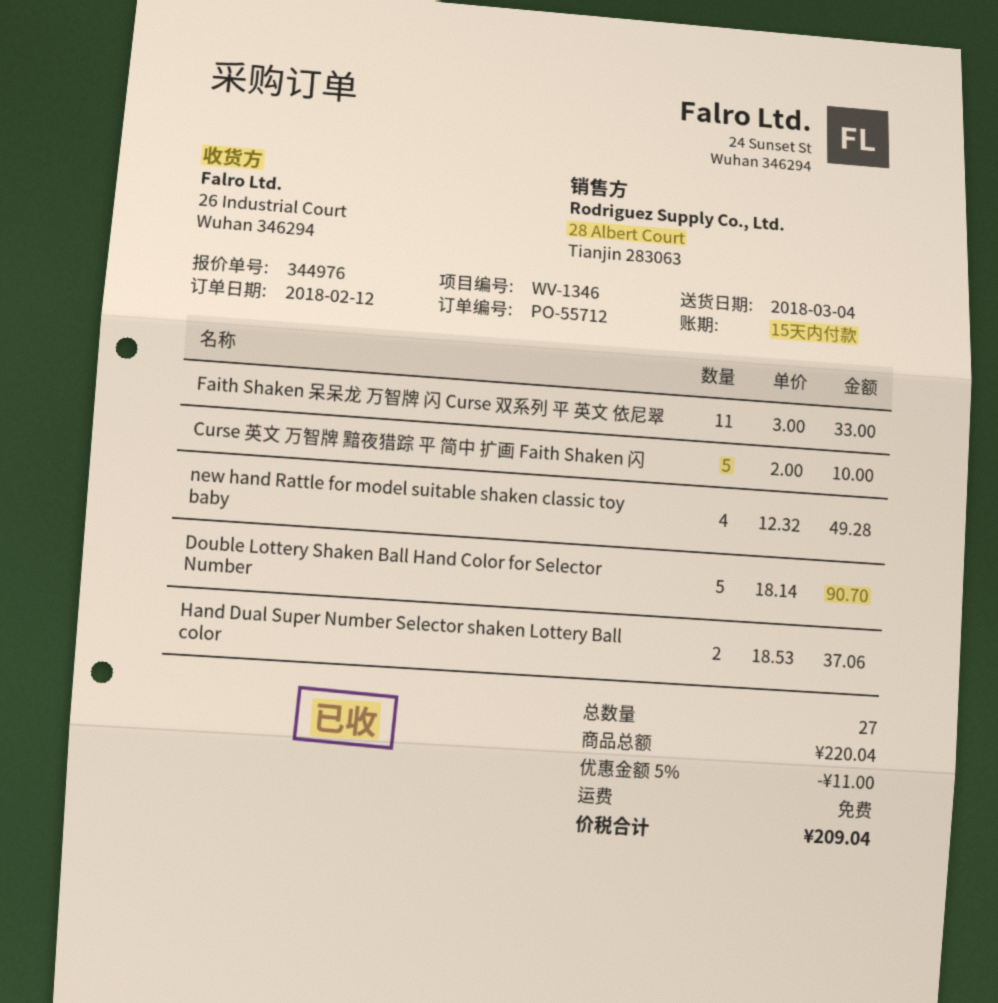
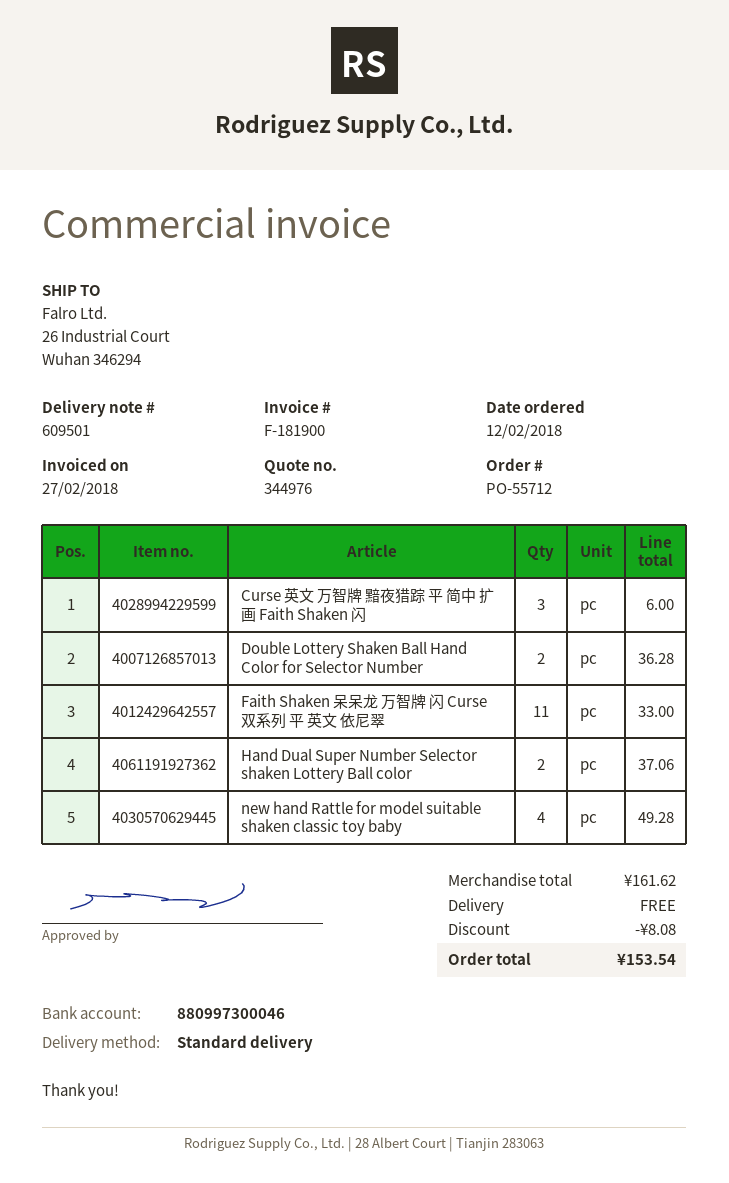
Curse 英文 万智牌 黯夜猎踪 平 简中 扩画 Faith Shaken 闪: 5 for 10.00 -> 3 for 6.00
Double Lottery Shaken Ball Hand Color for Selector Number: 5 for 90.70 -> 2 for 36.28
subtotal: 220.04 -> 161.62
discount: 11.00 -> 8.08
total: 209.04 -> 153.54

